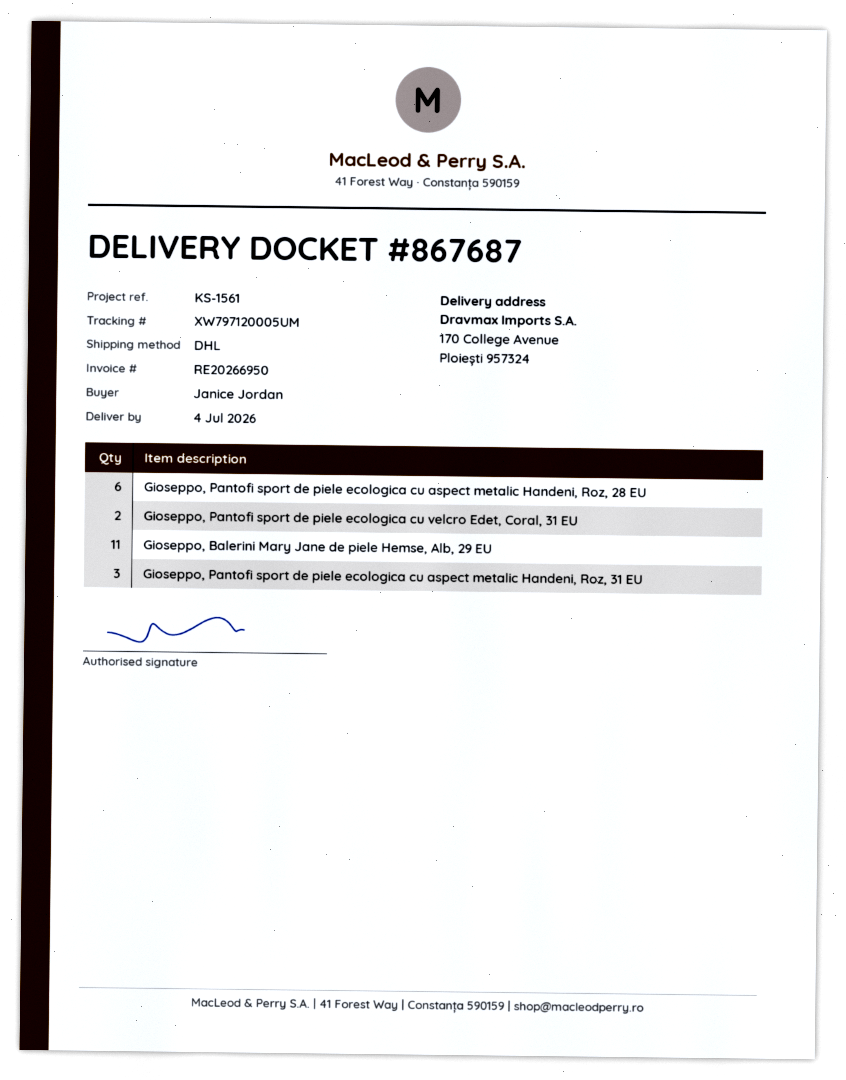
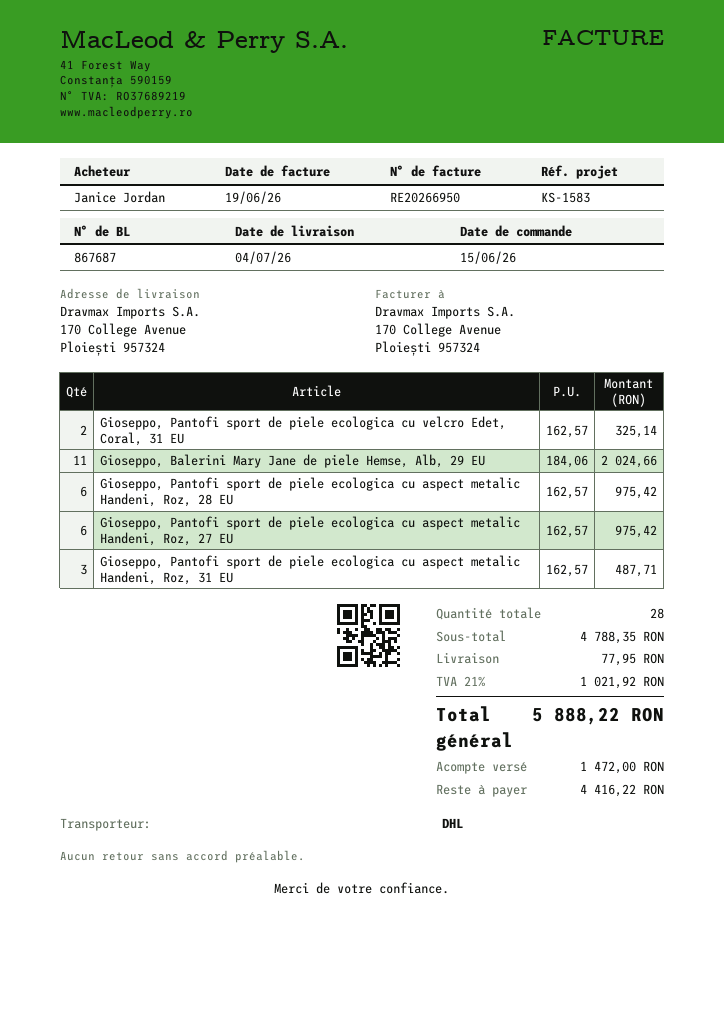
reference: KS-1561 -> KS-1583
Gioseppo, Pantofi sport de piele ecologica cu aspect metalic Handeni, Roz, 27 EU: none -> 6

